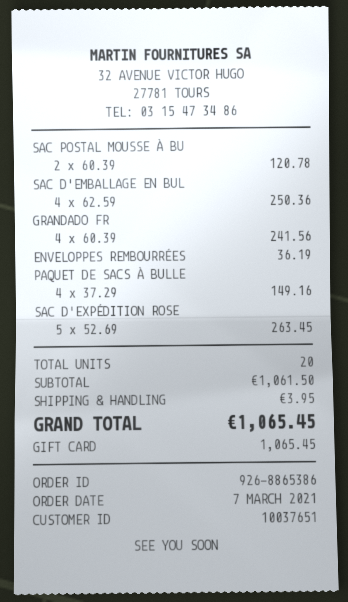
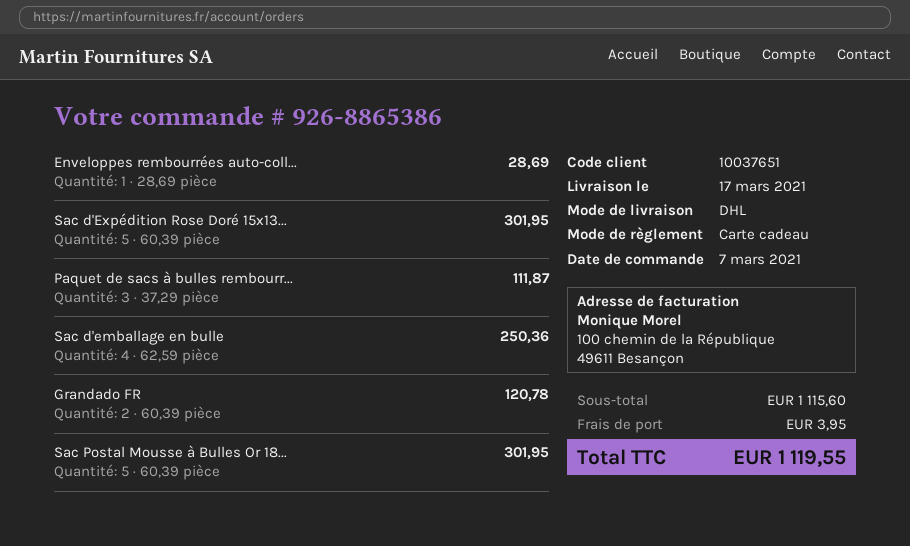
SAC POSTAL MOUSSE À BU: 2 x 60.39 = 120.78 -> 5 x 60.39 = 301.95
GRANDADO FR: 4 x 60.39 = 241.56 -> 2 x 60.39 = 120.78
ENVELOPPES REMBOURRÉES: 1 x 36.19 = 36.19 -> 1 x 28.69 = 28.69
PAQUET DE SACS À BULLE: 4 x 37.29 = 149.16 -> 3 x 37.29 = 111.87
SAC D'EXPÉDITION ROSE: 5 x 52.69 = 263.45 -> 5 x 60.39 = 301.95
subtotal: 1061.50 -> 1115.60
total: 1065.45 -> 1119.55

